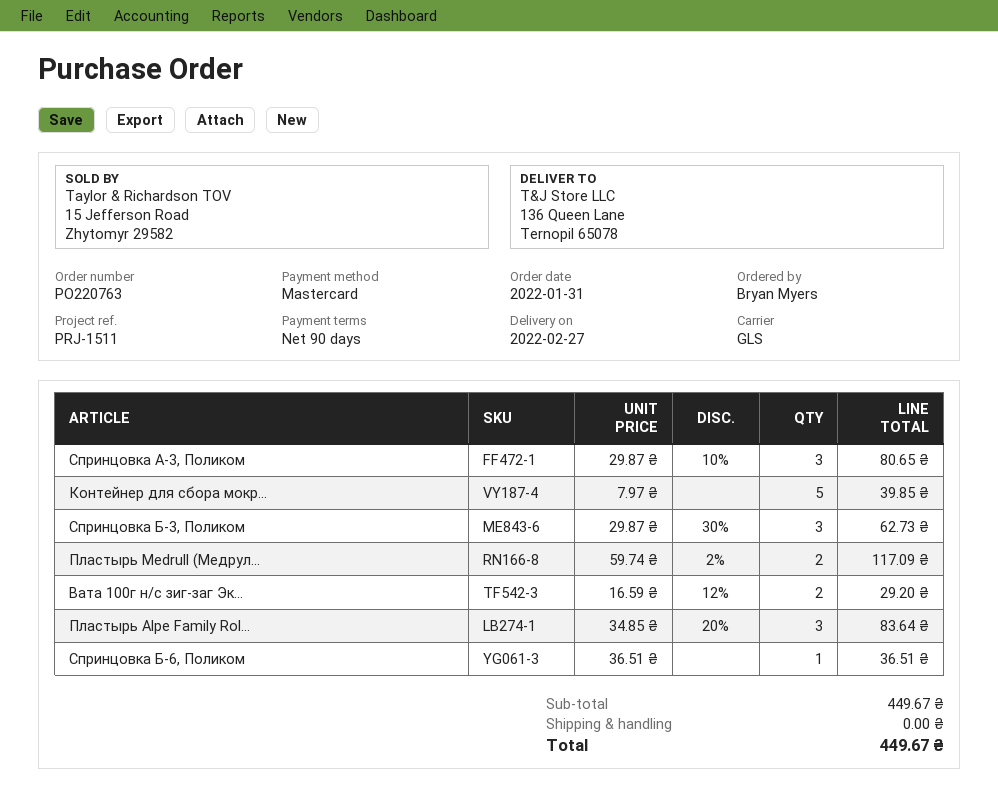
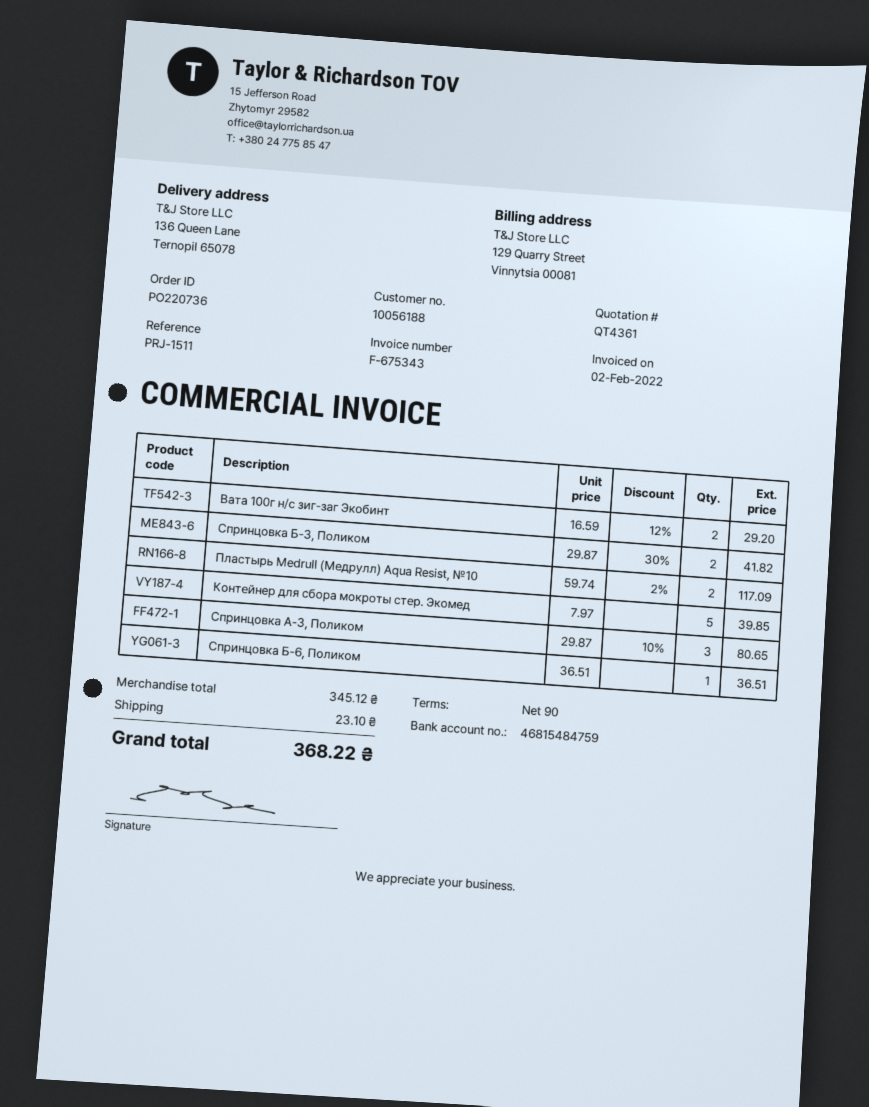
order number: PO220763 -> PO220736
Спринцовка Б-3, Поликом: 3 x 29.87 - 30% = 62.73 -> 2 x 29.87 - 30% = 41.82
Пластырь Alpe Family Rol...: 3 x 34.85 - 20% = 83.64 -> none
subtotal: 449.67 -> 345.12
shipping: 0.00 -> 23.10
total: 449.67 -> 368.22

